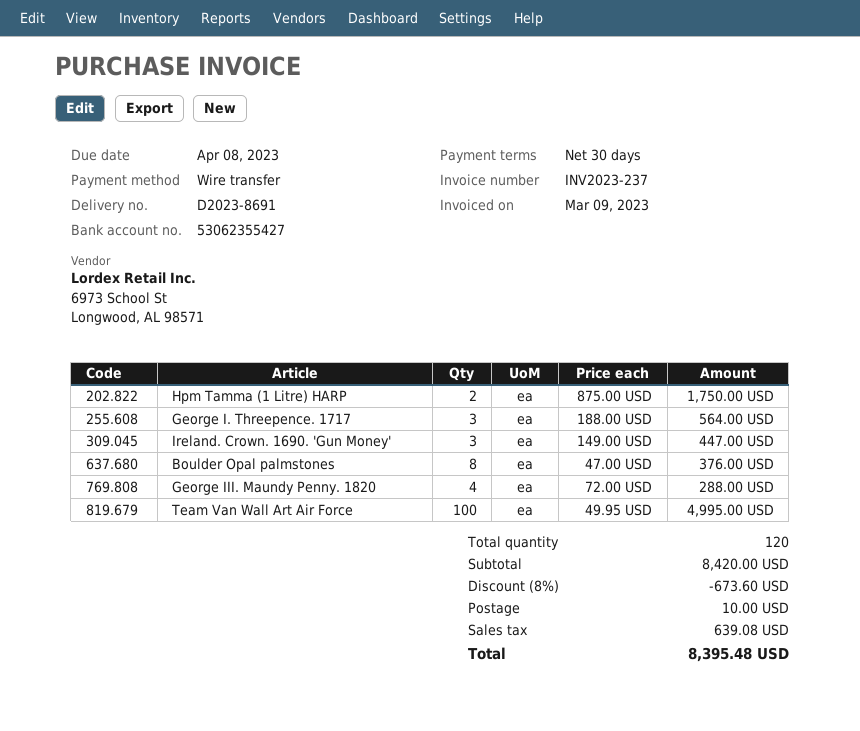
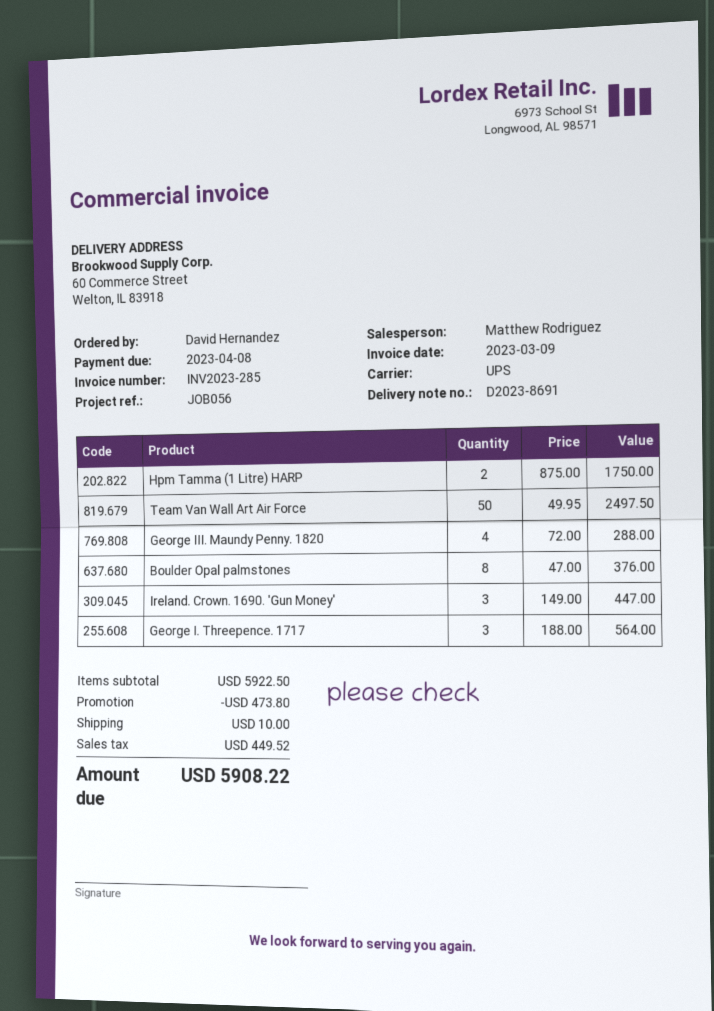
invoice number: INV2023-237 -> INV2023-285
Team Van Wall Art Air Force: 100 x 49.95 = 4995.00 -> 50 x 49.95 = 2497.50
subtotal: 8420.00 -> 5922.50
discount: 673.60 -> 473.80
tax: 639.08 -> 449.52
total: 8395.48 -> 5908.22

